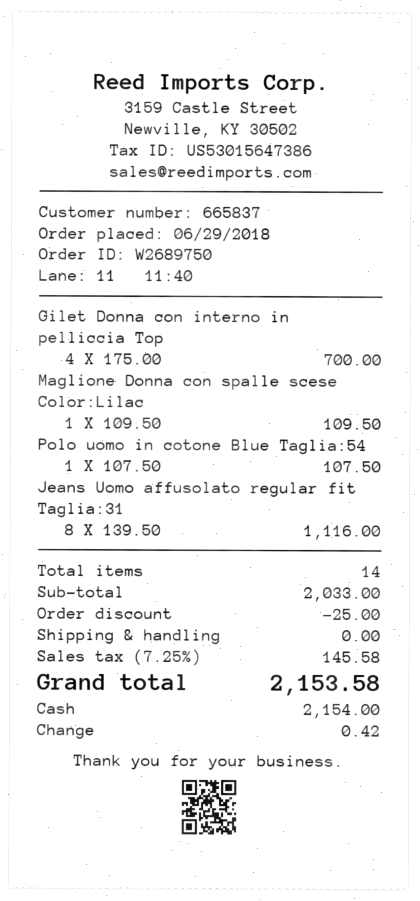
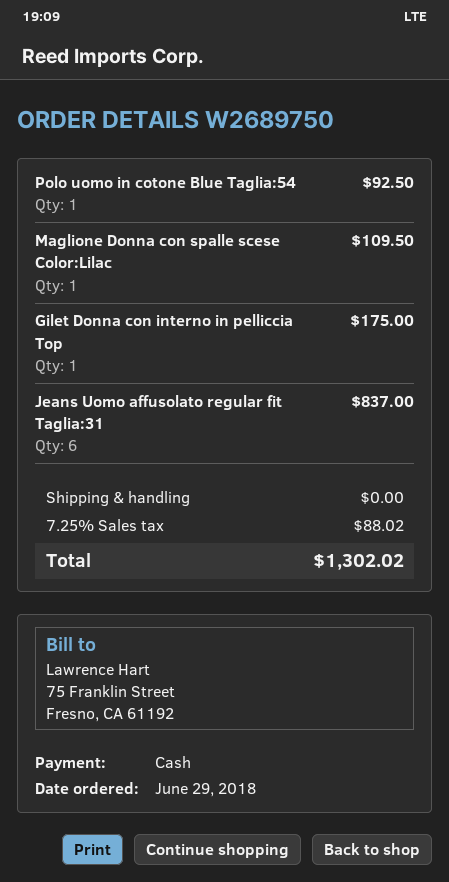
Gilet Donna con interno in pelliccia Top: 4 for 700.00 -> 1 for 175.00
Polo uomo in cotone Blue Taglia:54: 1 for 107.50 -> 1 for 92.50
Jeans Uomo affusolato regular fit Taglia:31: 8 for 1116.00 -> 6 for 837.00
discount: 25.00 -> none
tax: 7.25% = 145.58 -> 7.25% = 88.02
total: 2153.58 -> 1302.02

